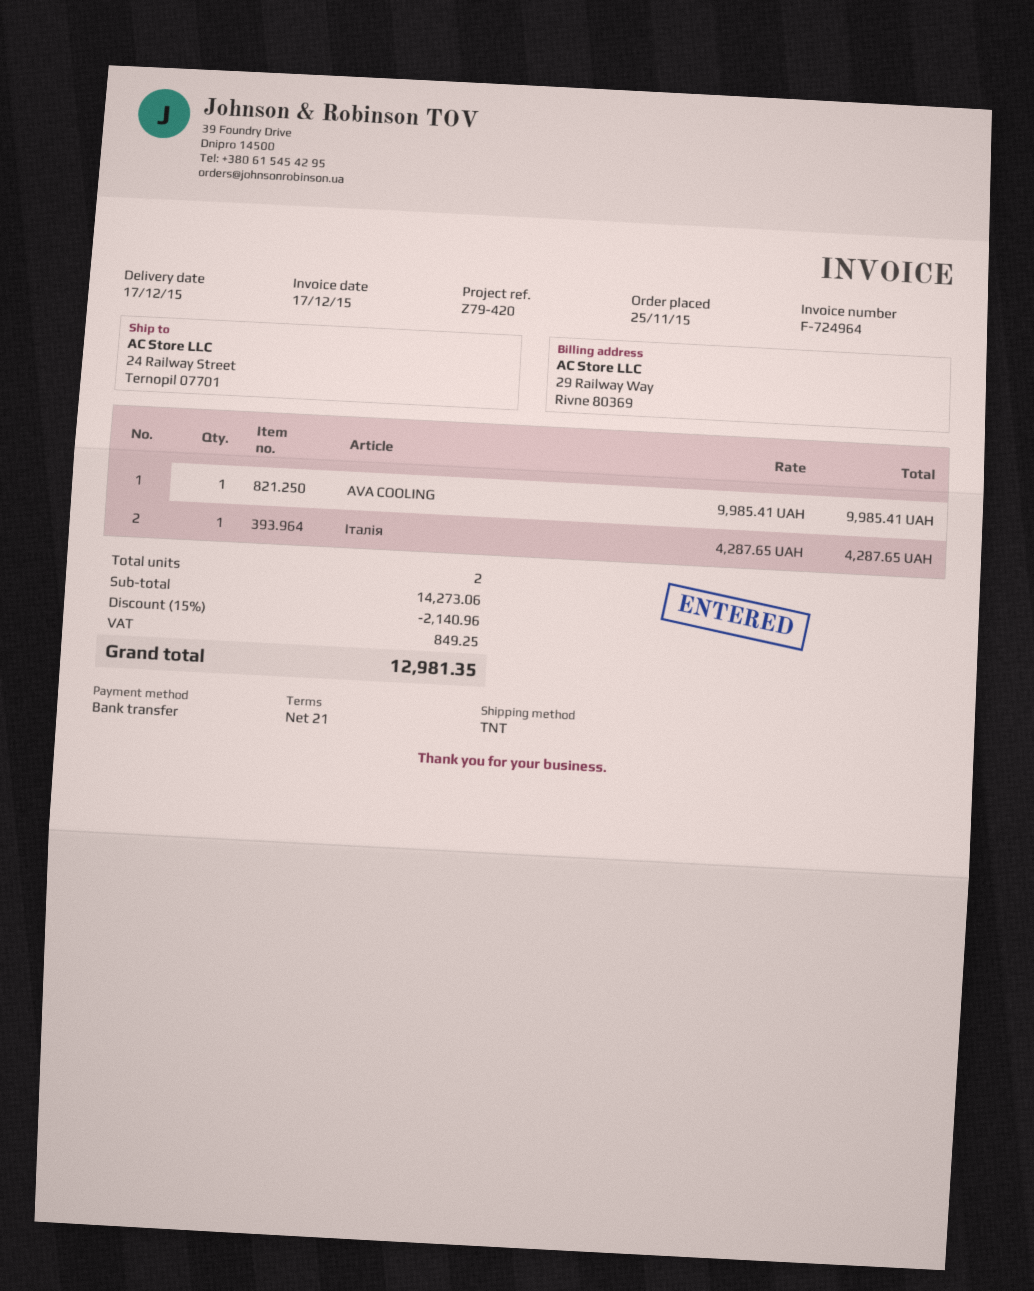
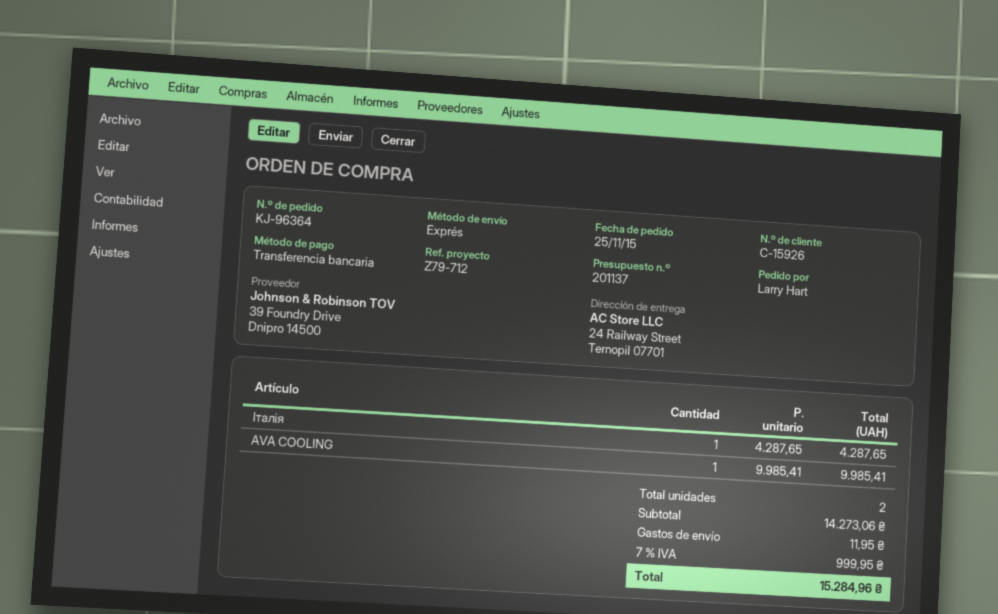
reference: Z79-420 -> Z79-712
shipping method: TNT -> express
discount: 15% = 2140.96 -> none
shipping: none -> 11.95
tax: 849.25 -> 999.95
total: 12981.35 -> 15284.96

